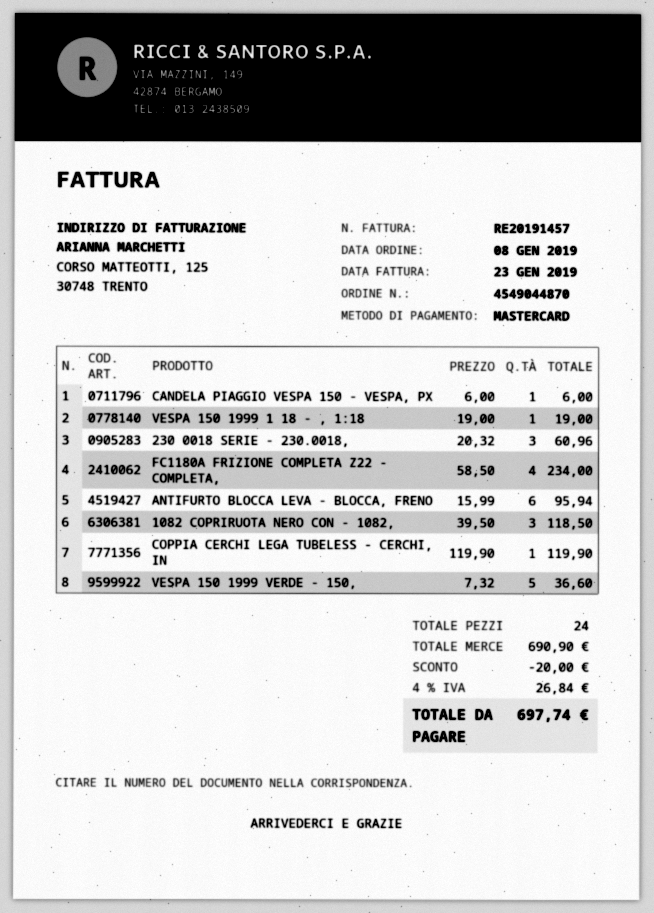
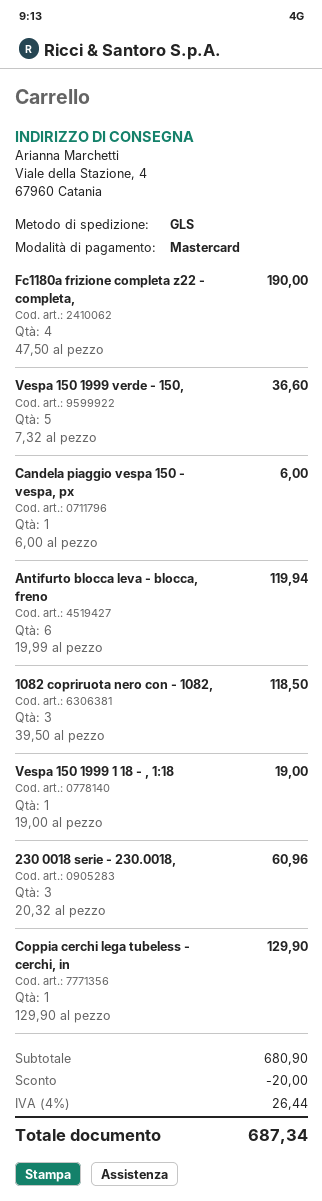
FC1180A FRIZIONE COMPLETA Z22 - COMPLETA,: 4 x 58.50 = 234.00 -> 4 x 47.50 = 190.00
ANTIFURTO BLOCCA LEVA - BLOCCA, FRENO: 6 x 15.99 = 95.94 -> 6 x 19.99 = 119.94
COPPIA CERCHI LEGA TUBELESS - CERCHI, IN: 1 x 119.90 = 119.90 -> 1 x 129.90 = 129.90
subtotal: 690.90 -> 680.90
tax: 4% = 26.84 -> 4% = 26.44
total: 697.74 -> 687.34

